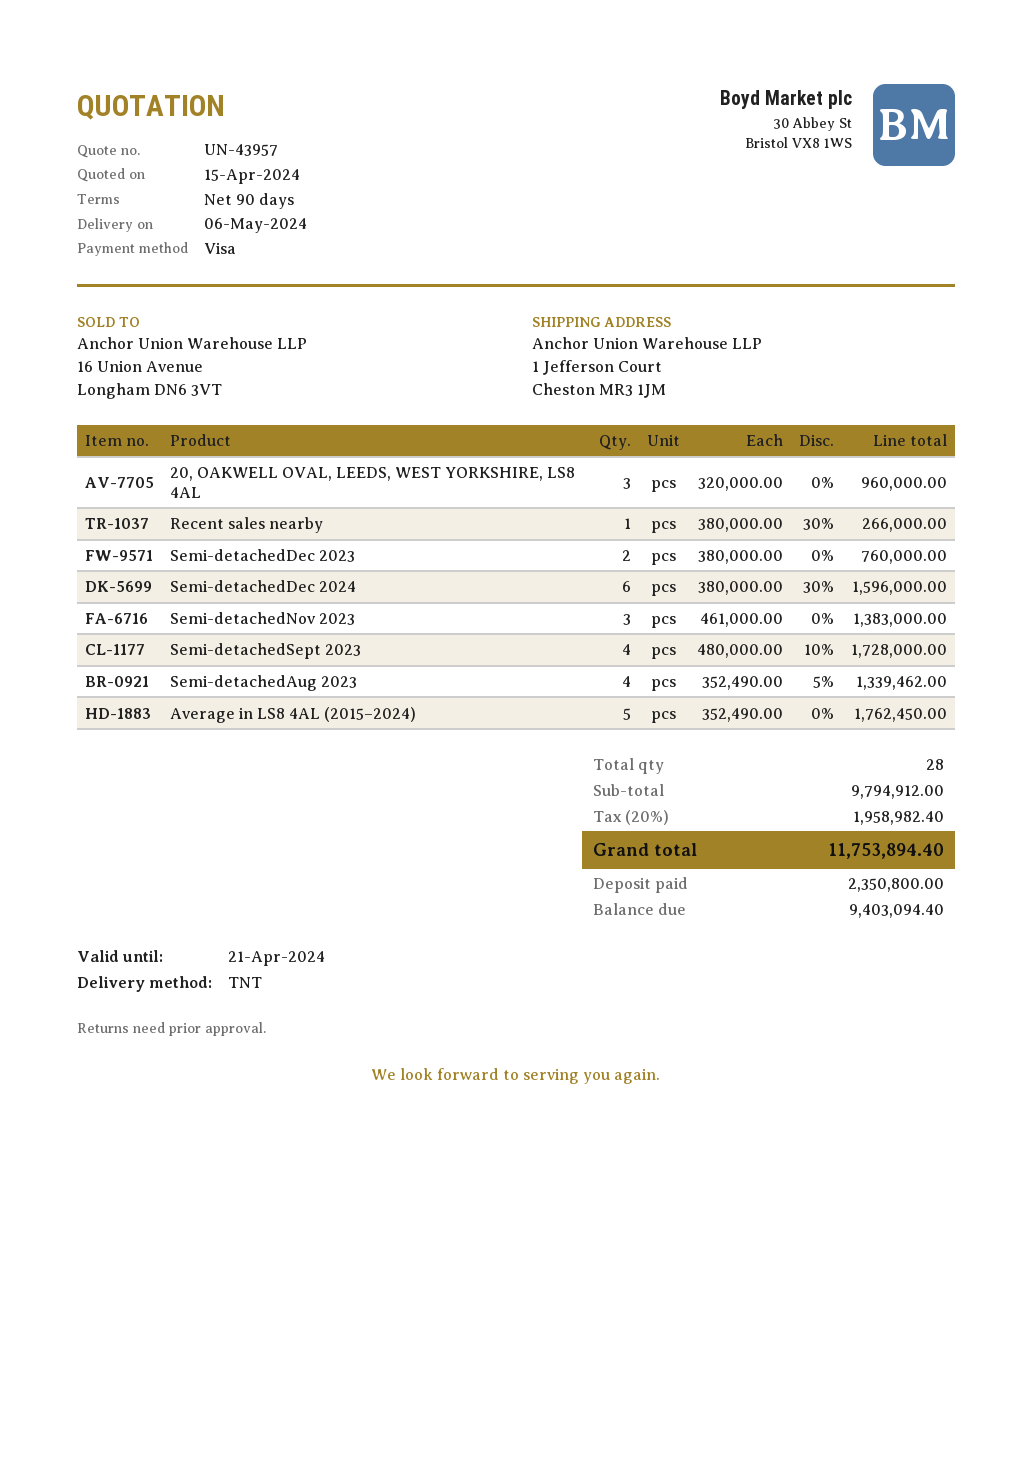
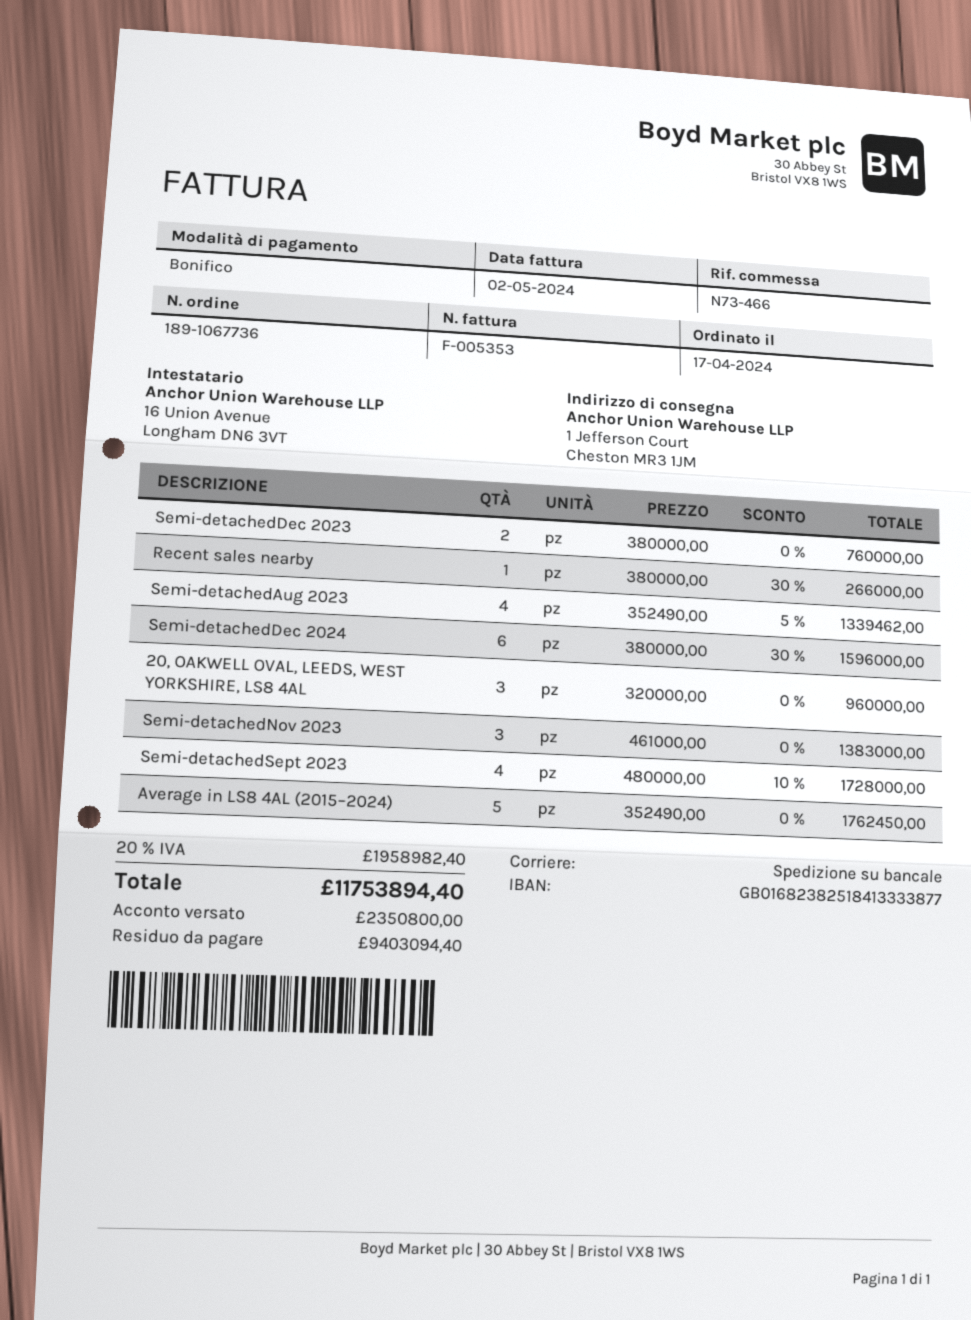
payment method: Visa -> bank transfer
shipping method: TNT -> pallet freight

